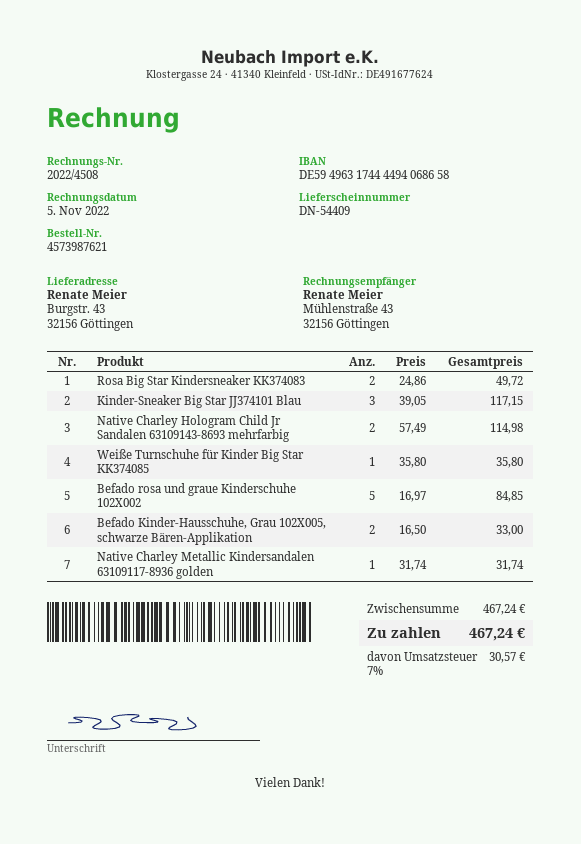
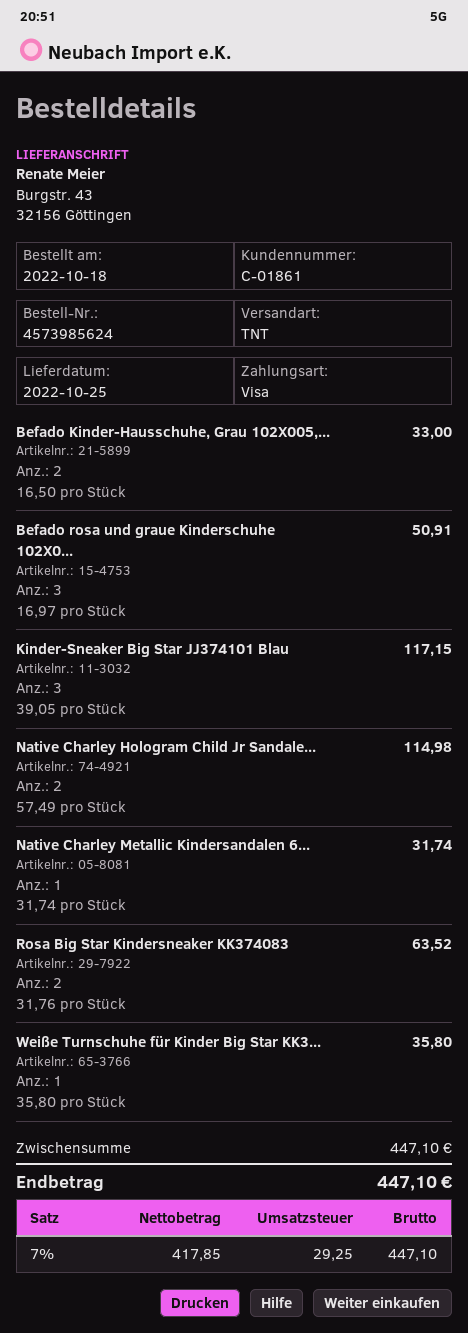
order number: 4573987621 -> 4573985624
Rosa Big Star Kindersneaker KK374083: 2 x 24.86 = 49.72 -> 2 x 31.76 = 63.52
Befado rosa und graue Kinderschuhe 102X002: 5 x 16.97 = 84.85 -> 3 x 16.97 = 50.91
subtotal: 467.24 -> 447.10
tax: 7% = 30.57 -> 7% = 29.25
total: 467.24 -> 447.10

